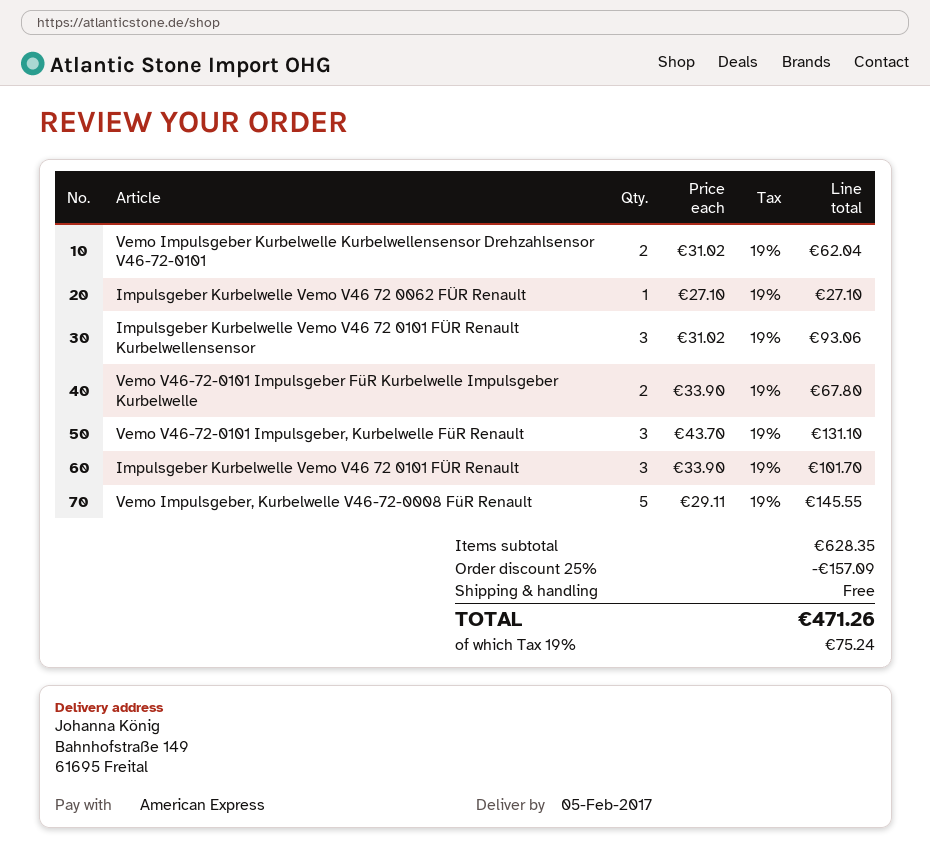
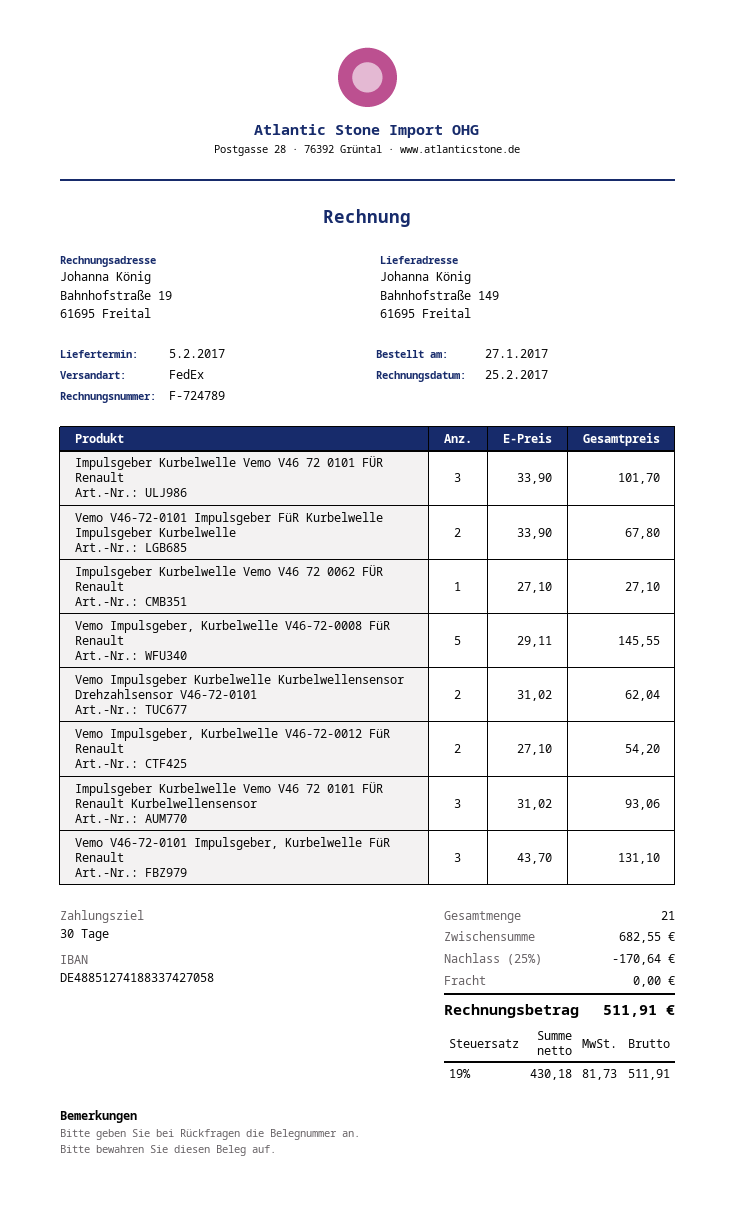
Vemo Impulsgeber, Kurbelwelle V46-72-0012 FüR Renault: none -> 2 x 27.10 = 54.20
subtotal: 628.35 -> 682.55
discount: 25% = 157.09 -> 25% = 170.64
tax: 19% = 75.24 -> 19% = 81.73
total: 471.26 -> 511.91

